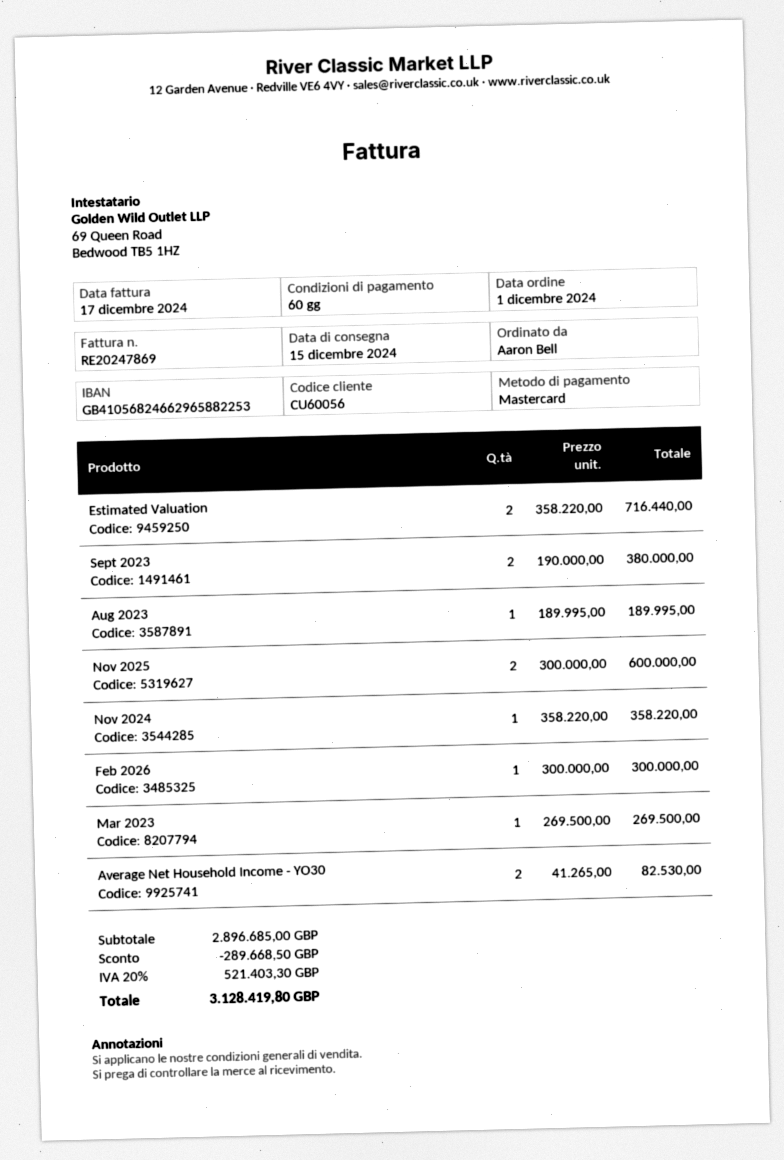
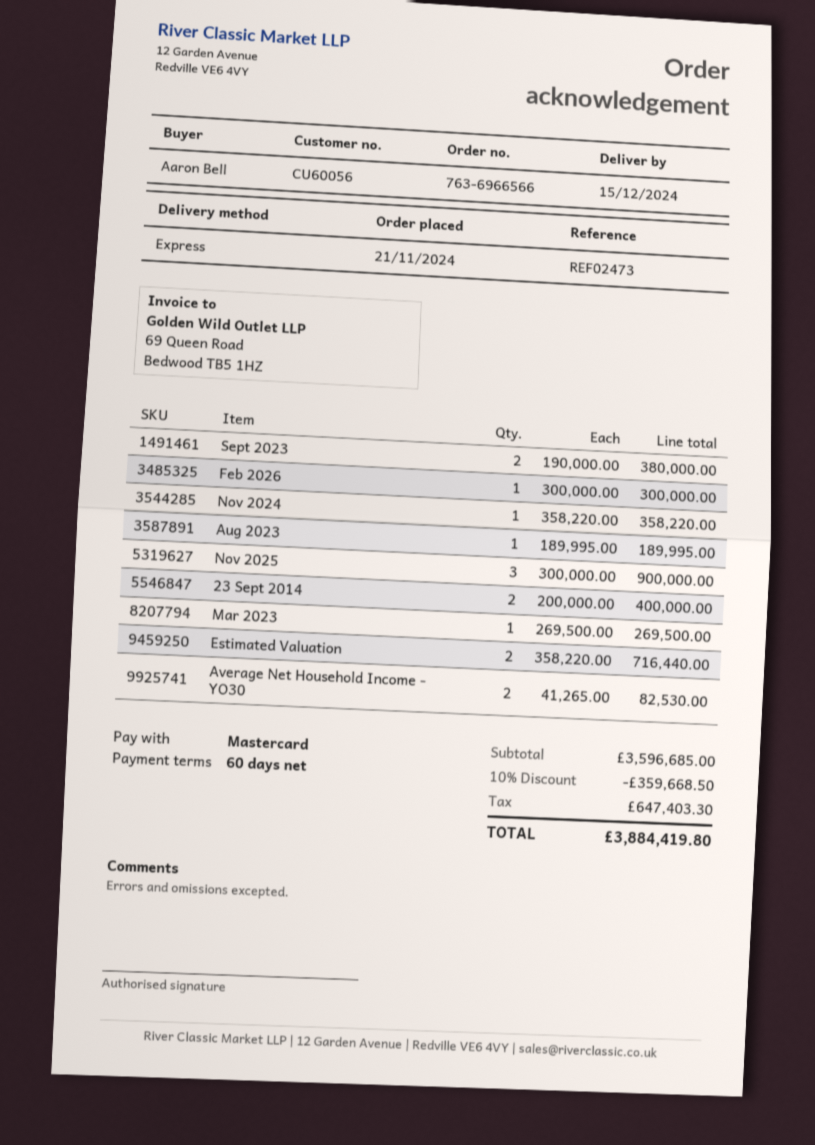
order date: 2024-12-01 -> 2024-11-21
Nov 2025: 2 x 300000.00 = 600000.00 -> 3 x 300000.00 = 900000.00
23 Sept 2014: none -> 2 x 200000.00 = 400000.00
subtotal: 2896685.00 -> 3596685.00
discount: 289668.50 -> 359668.50
tax: 521403.30 -> 647403.30
total: 3128419.80 -> 3884419.80

